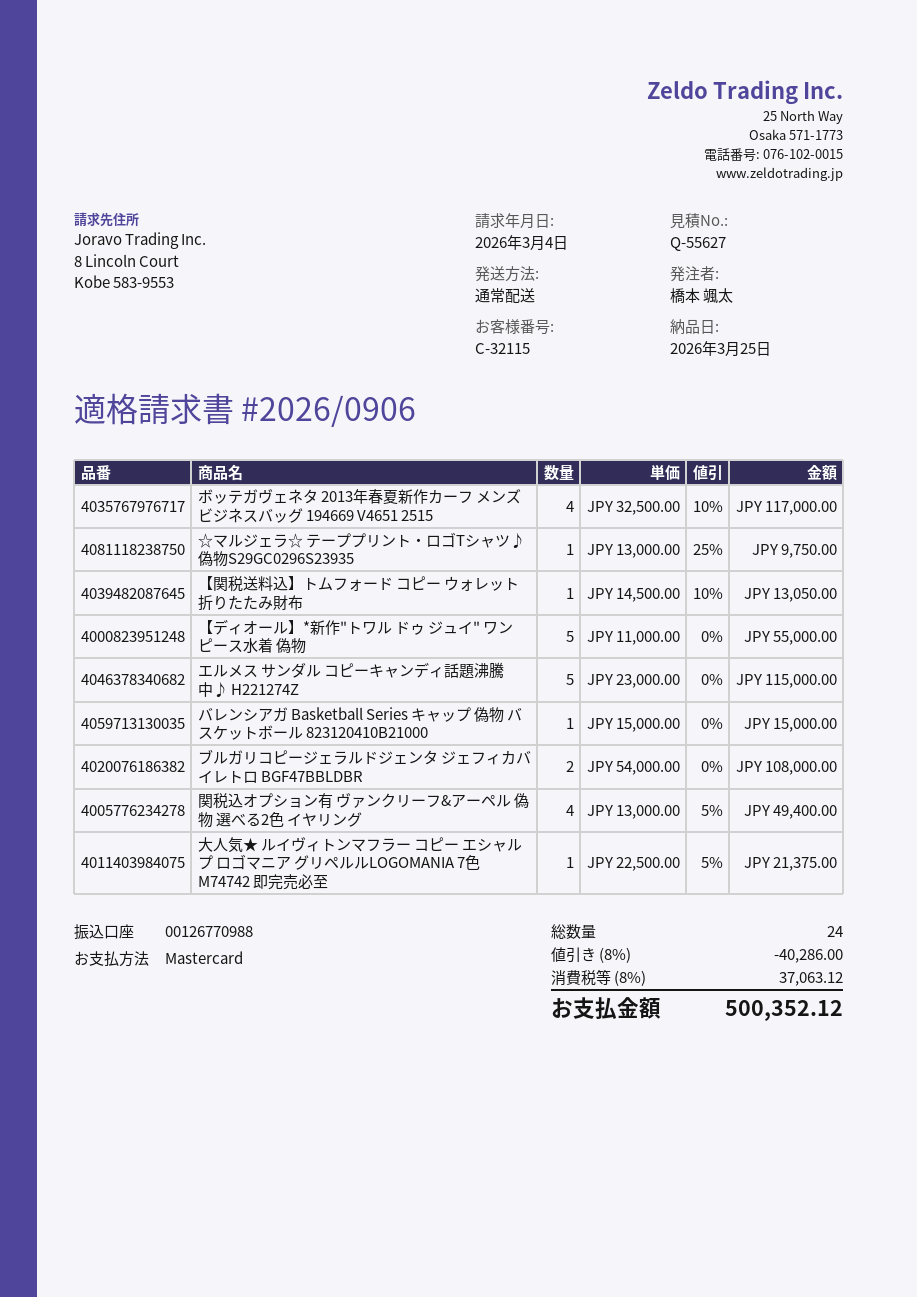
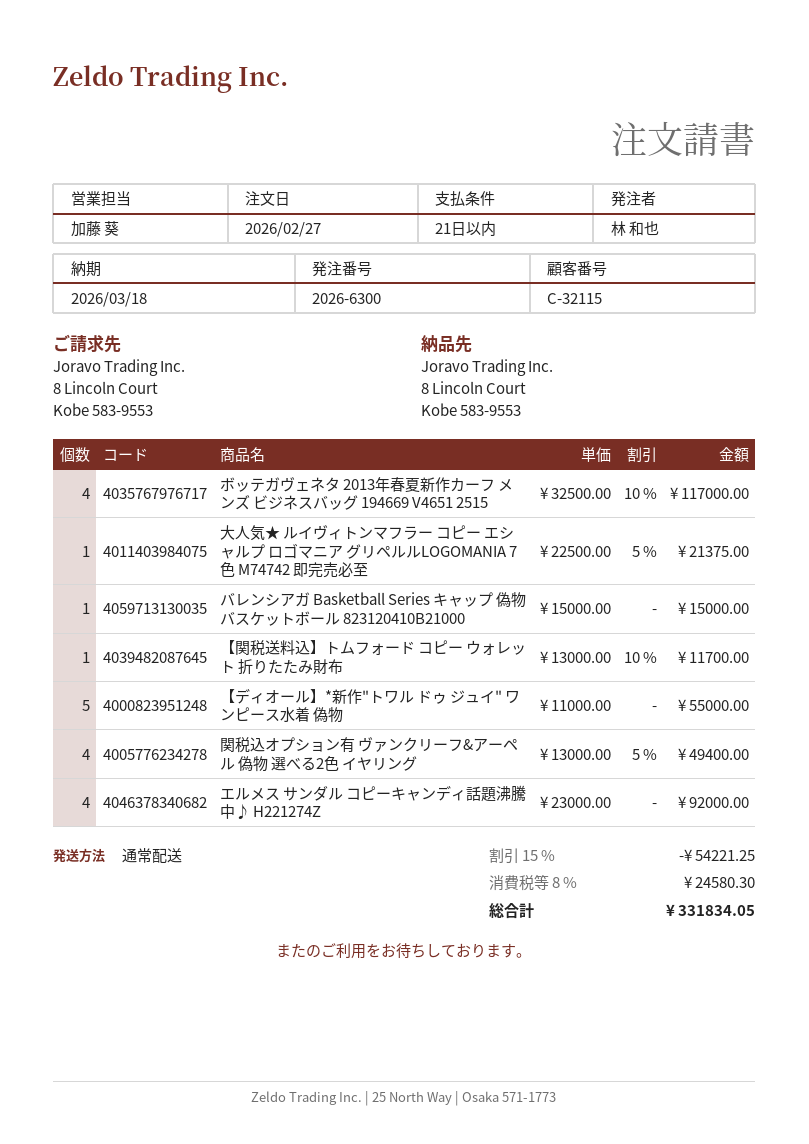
delivery date: 2026-03-25 -> 2026-03-18
ordered by: 橋本 颯太 -> 林 和也
☆マルジェラ☆ テーププリント・ロゴTシャツ♪偽物S29GC0296S23935: 1 x 13000.00 - 25% = 9750.00 -> none
【関税送料込】トムフォード コピー ウォレット 折りたたみ財布: 1 x 14500.00 - 10% = 13050.00 -> 1 x 13000.00 - 10% = 11700.00
エルメス サンダル コピーキャンディ話題沸騰中♪ H221274Z: 5 x 23000.00 = 115000.00 -> 4 x 23000.00 = 92000.00
ブルガリコピージェラルドジェンタ ジェフィカバイレトロ BGF47BBLDBR: 2 x 54000.00 = 108000.00 -> none
discount: 8% = 40286.00 -> 15% = 54221.25
tax: 8% = 37063.12 -> 8% = 24580.30
total: 500352.12 -> 331834.05

